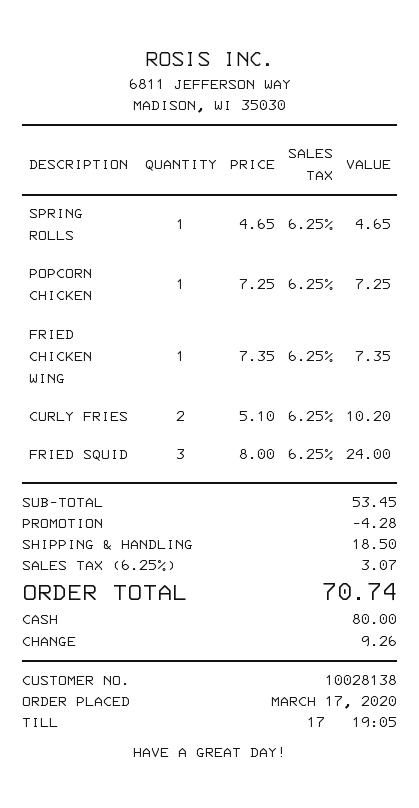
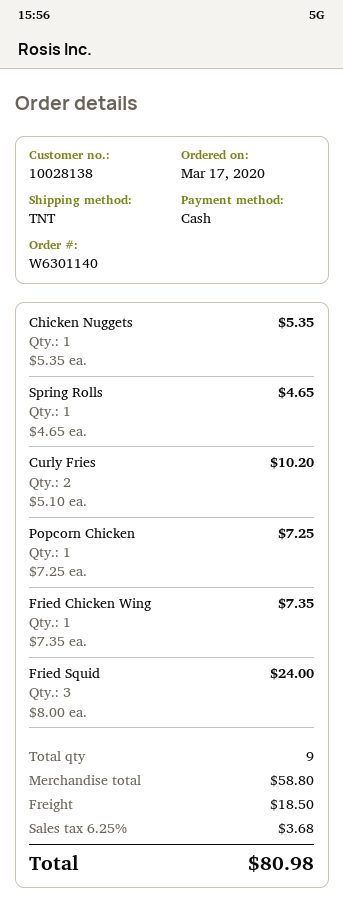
Chicken Nuggets: none -> 1 x 5.35 = 5.35
subtotal: 53.45 -> 58.80
discount: 4.28 -> none
tax: 6.25% = 3.07 -> 6.25% = 3.68
total: 70.74 -> 80.98

